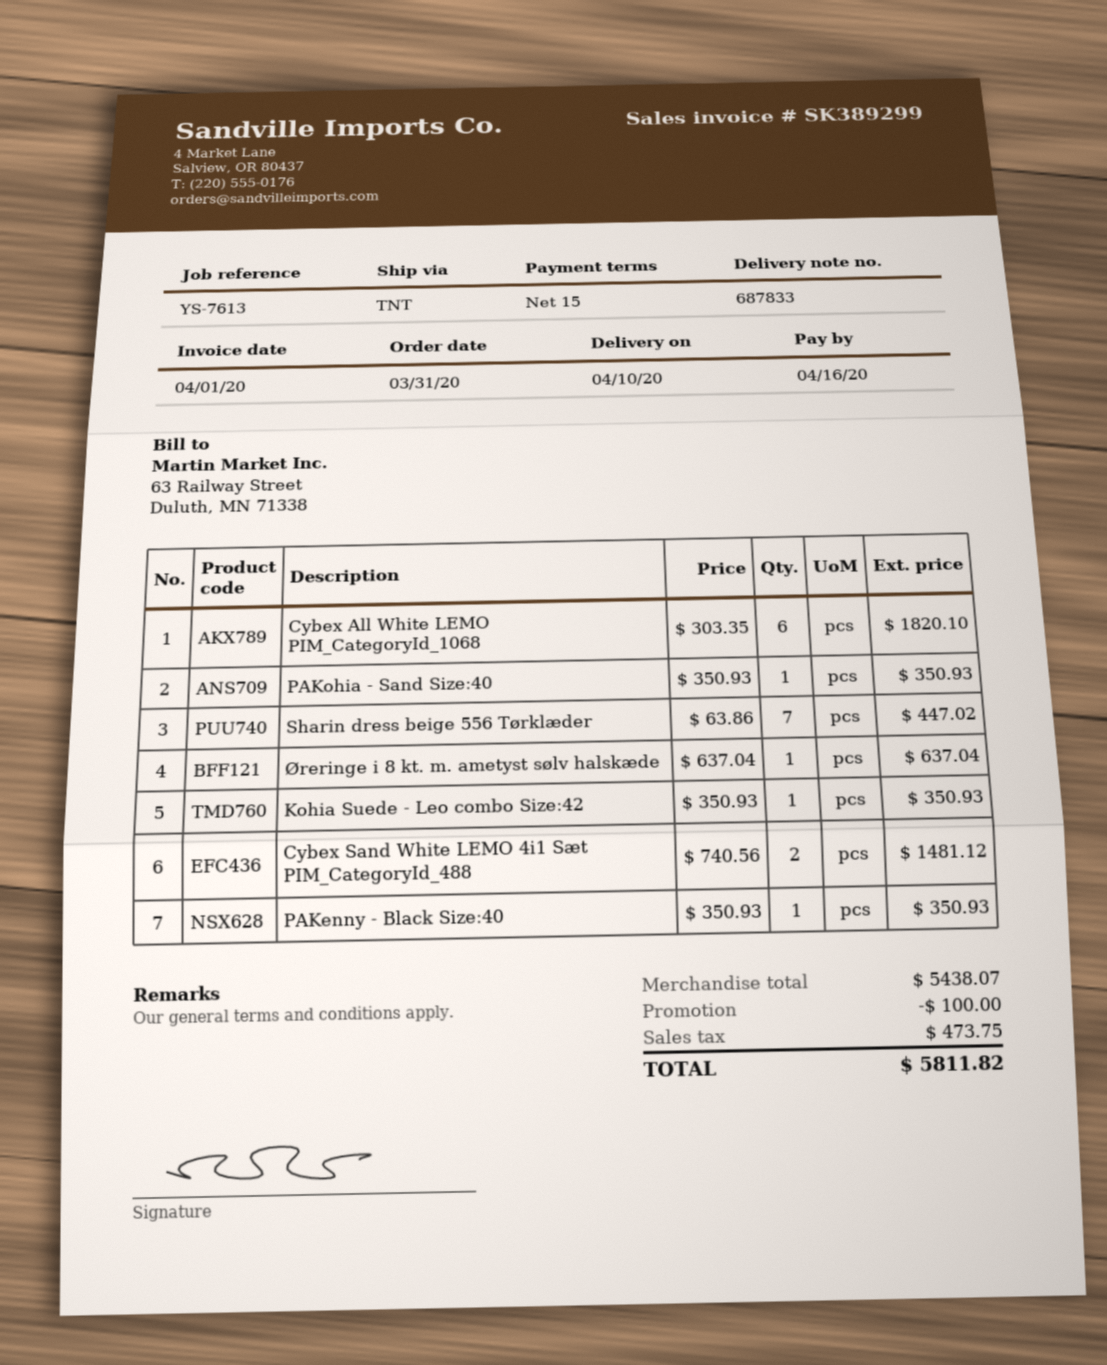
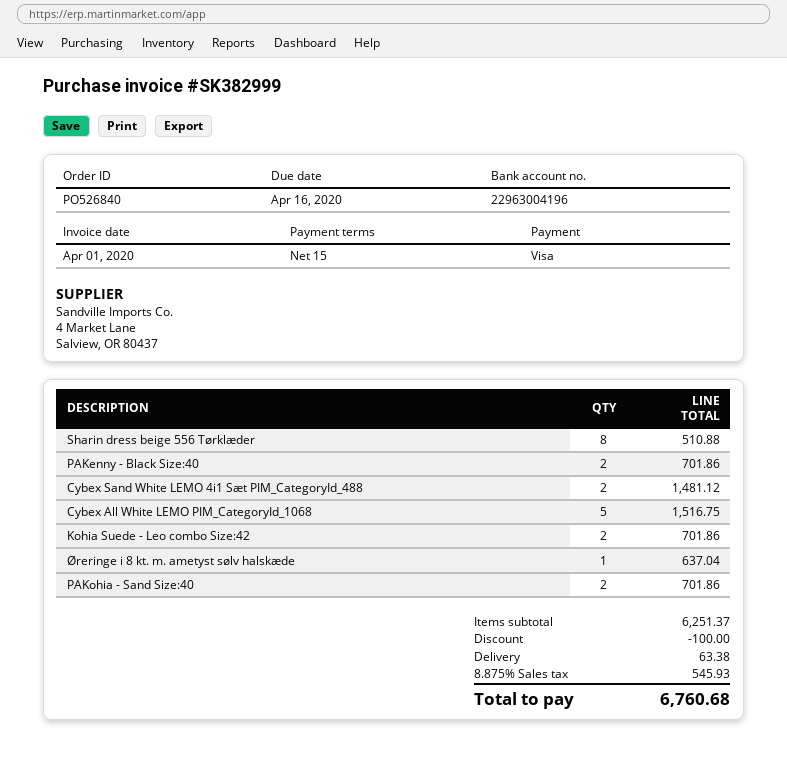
invoice number: SK389299 -> SK382999
Cybex All White LEMO PIM_CategoryId_1068: 6 for 1820.10 -> 5 for 1516.75
PAKohia - Sand Size:40: 1 for 350.93 -> 2 for 701.86
Sharin dress beige 556 Tørklæder: 7 for 447.02 -> 8 for 510.88
Kohia Suede - Leo combo Size:42: 1 for 350.93 -> 2 for 701.86
PAKenny - Black Size:40: 1 for 350.93 -> 2 for 701.86
subtotal: 5438.07 -> 6251.37
shipping: none -> 63.38
tax: 473.75 -> 545.93
total: 5811.82 -> 6760.68

